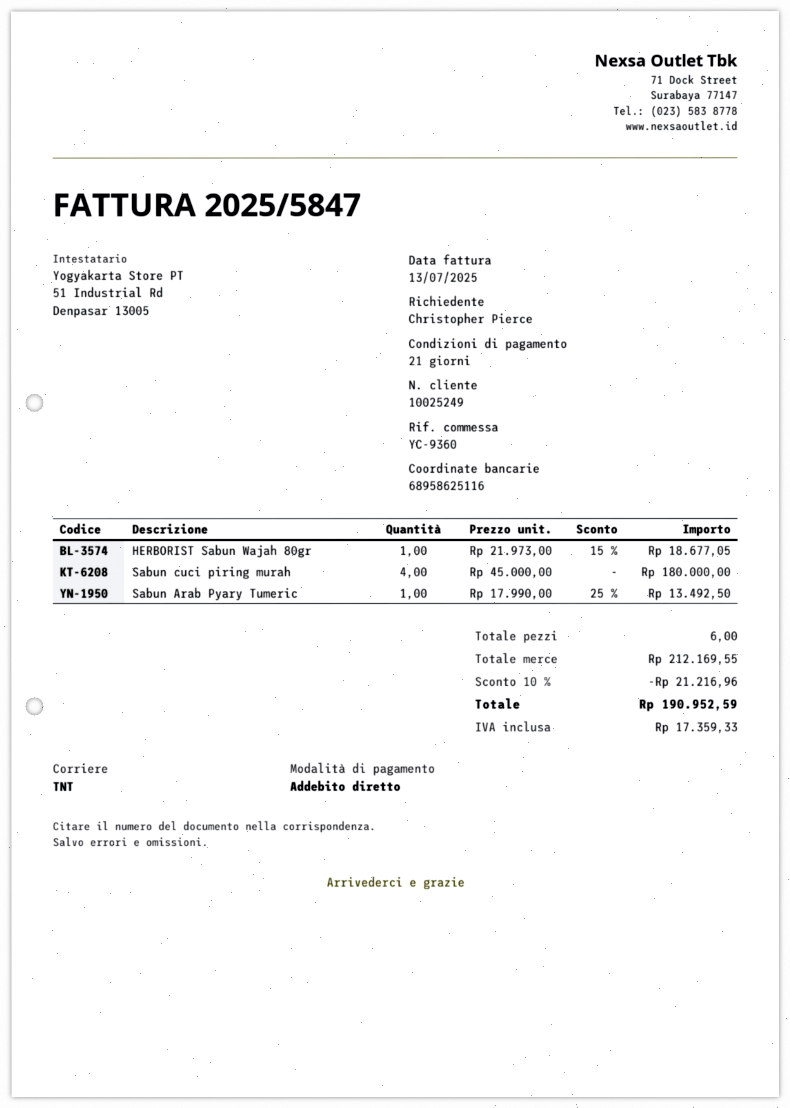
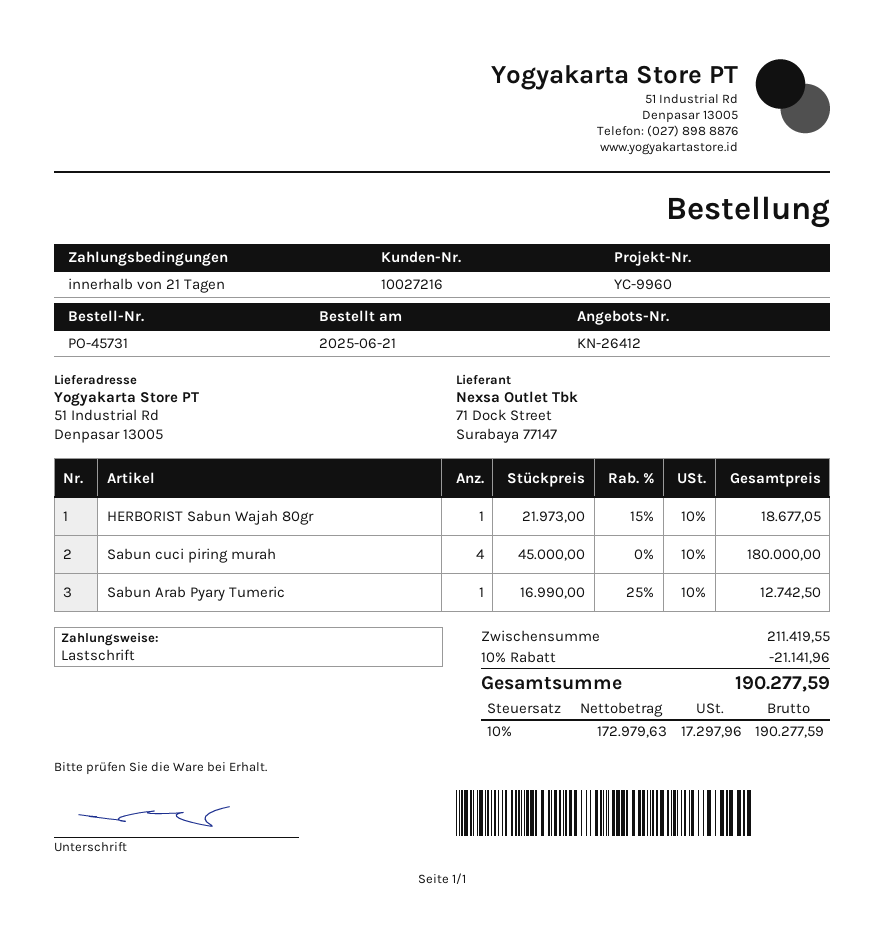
customer number: 10025249 -> 10027216
reference: YC-9360 -> YC-9960
Sabun Arab Pyary Tumeric: 1 x 17990.00 - 25% = 13492.50 -> 1 x 16990.00 - 25% = 12742.50
subtotal: 212169.55 -> 211419.55
discount: 10% = 21216.96 -> 10% = 21141.96
tax: 17359.33 -> 17297.96
total: 190952.59 -> 190277.59

